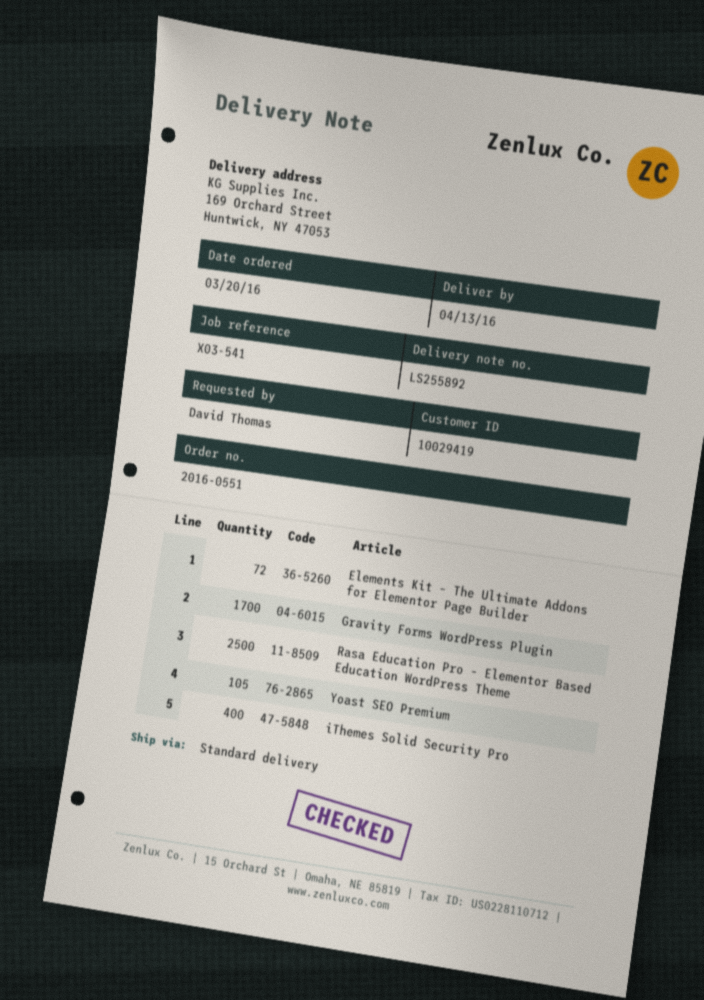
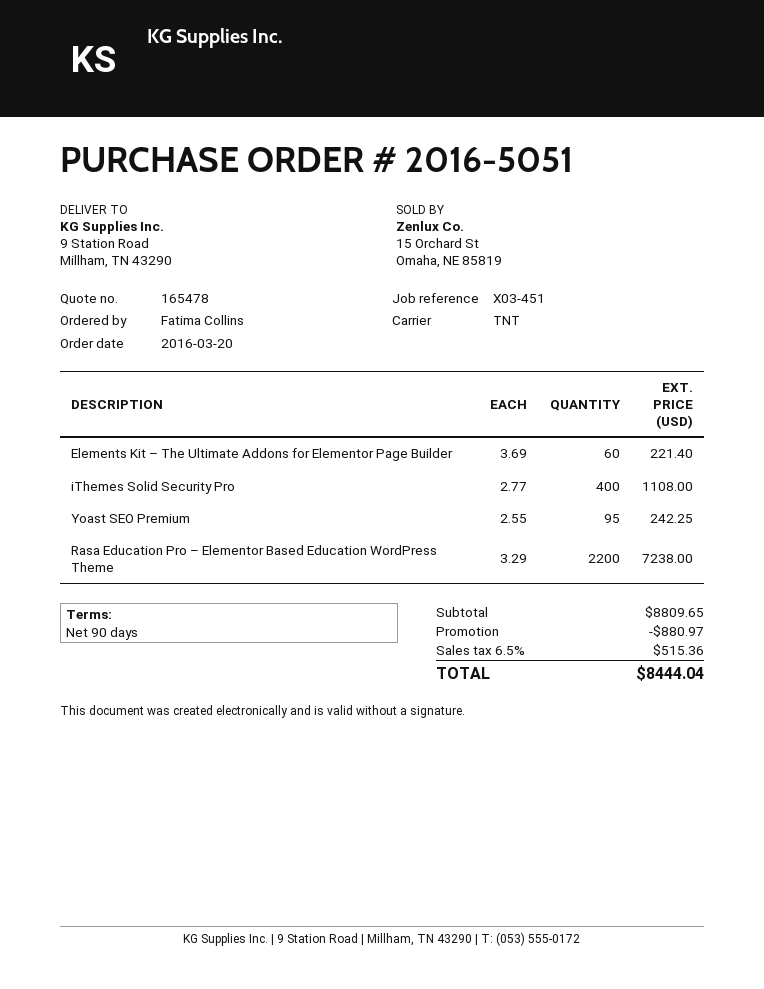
order number: 2016-0551 -> 2016-5051
reference: X03-541 -> X03-451
ordered by: David Thomas -> Fatima Collins
shipping method: standard -> TNT
ship to: 169 Orchard Street, Huntwick, NY 47053 -> 9 Station Road, Millham, TN 43290
Elements Kit – The Ultimate Addons for Elementor Page Builder: 72 -> 60
Gravity Forms WordPress Plugin: 1700 -> none
Rasa Education Pro – Elementor Based Education WordPress Theme: 2500 -> 2200
Yoast SEO Premium: 105 -> 95

